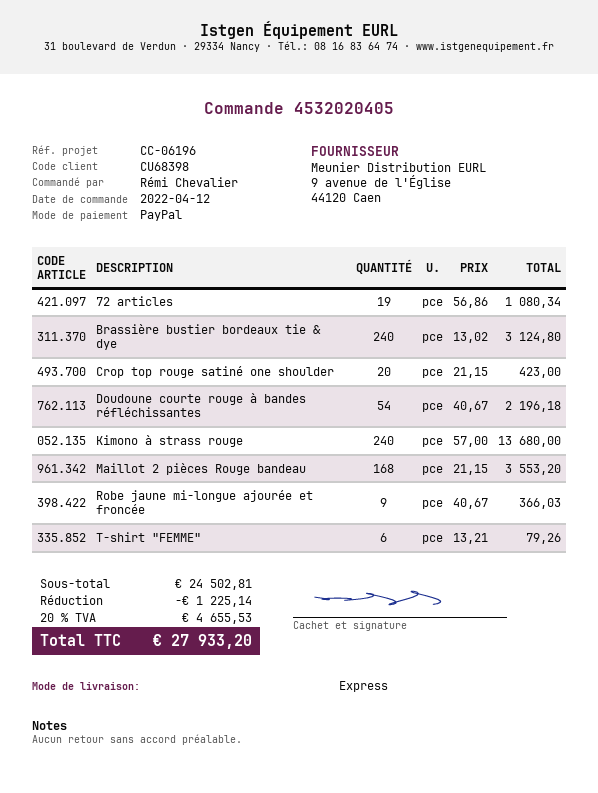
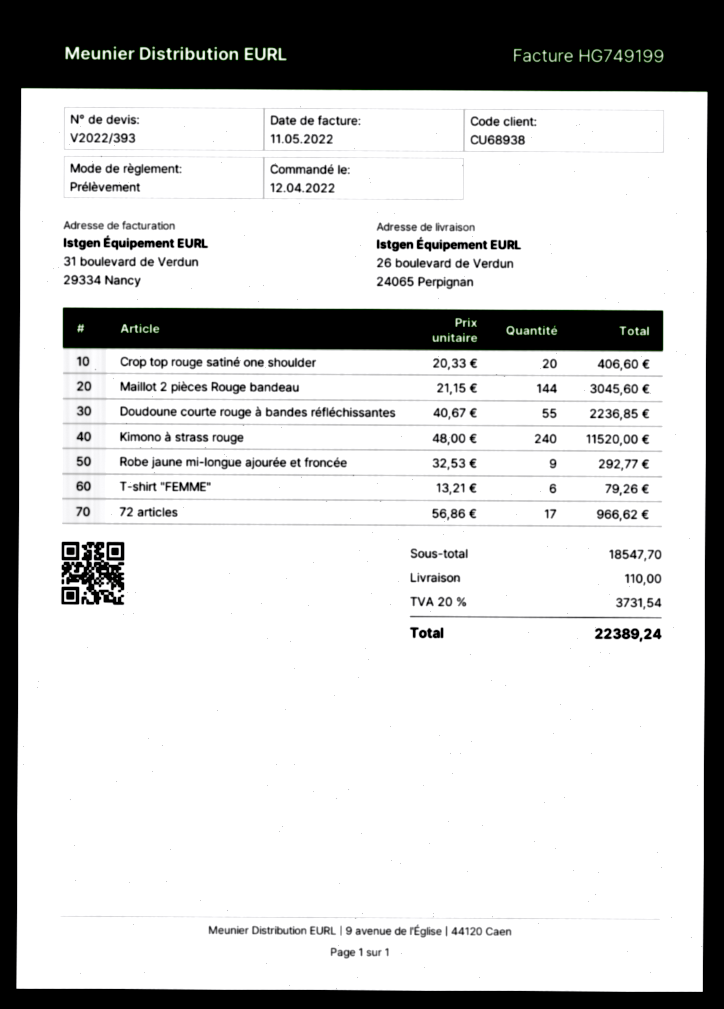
customer number: CU68398 -> CU68938
payment method: PayPal -> direct debit
72 articles: 19 x 56.86 = 1080.34 -> 17 x 56.86 = 966.62
Brassière bustier bordeaux tie & dye: 240 x 13.02 = 3124.80 -> none
Crop top rouge satiné one shoulder: 20 x 21.15 = 423.00 -> 20 x 20.33 = 406.60
Doudoune courte rouge à bandes réfléchissantes: 54 x 40.67 = 2196.18 -> 55 x 40.67 = 2236.85
Kimono à strass rouge: 240 x 57.00 = 13680.00 -> 240 x 48.00 = 11520.00
Maillot 2 pièces Rouge bandeau: 168 x 21.15 = 3553.20 -> 144 x 21.15 = 3045.60
Robe jaune mi-longue ajourée et froncée: 9 x 40.67 = 366.03 -> 9 x 32.53 = 292.77
subtotal: 24502.81 -> 18547.70
discount: 1225.14 -> none
shipping: none -> 110.00
tax: 20% = 4655.53 -> 20% = 3731.54
total: 27933.20 -> 22389.24

